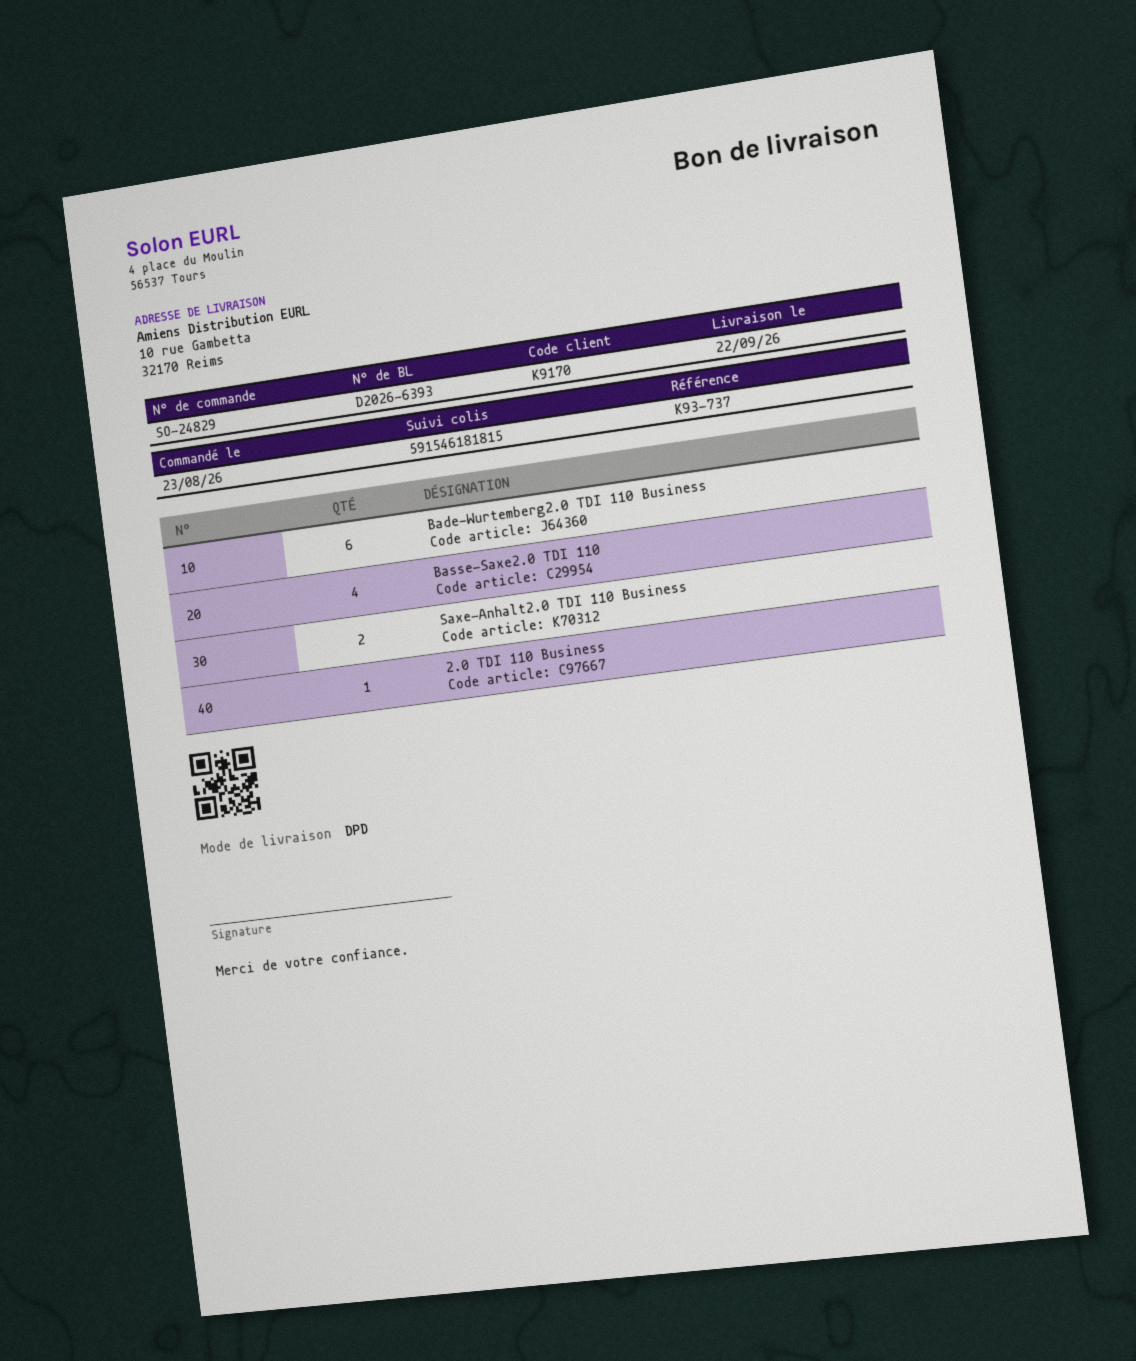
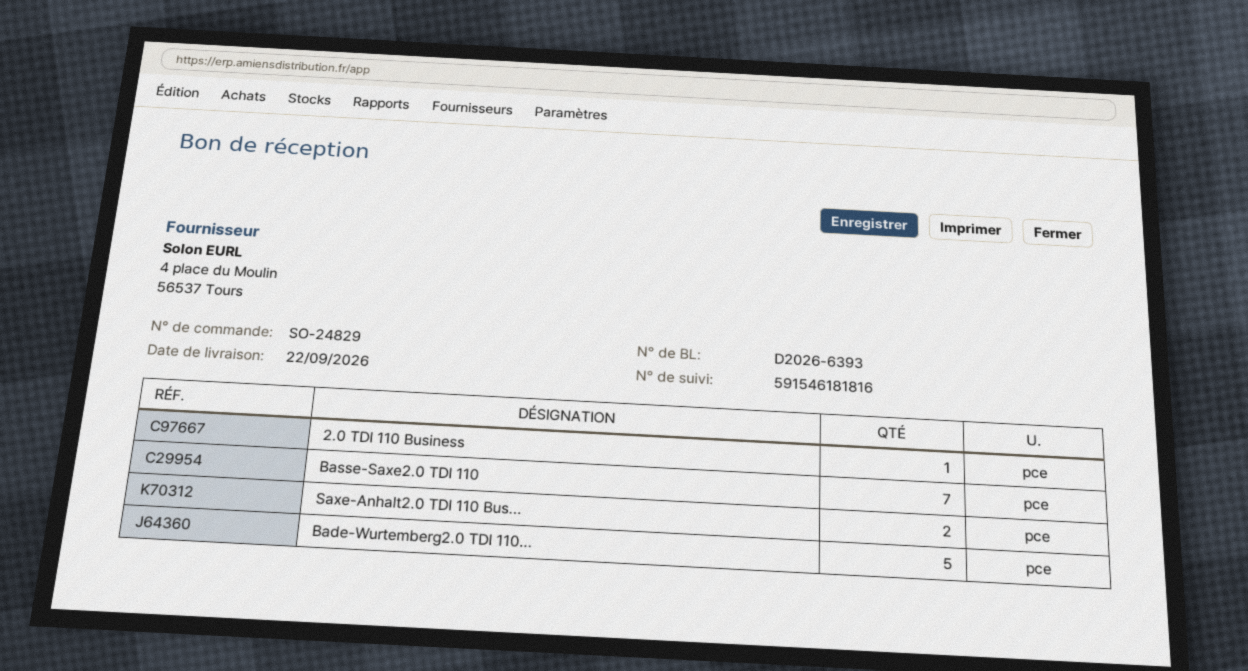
tracking number: 591546181815 -> 591546181816
Bade-Wurtemberg2.0 TDI 110 Business: 6 -> 5
Basse-Saxe2.0 TDI 110: 4 -> 7

